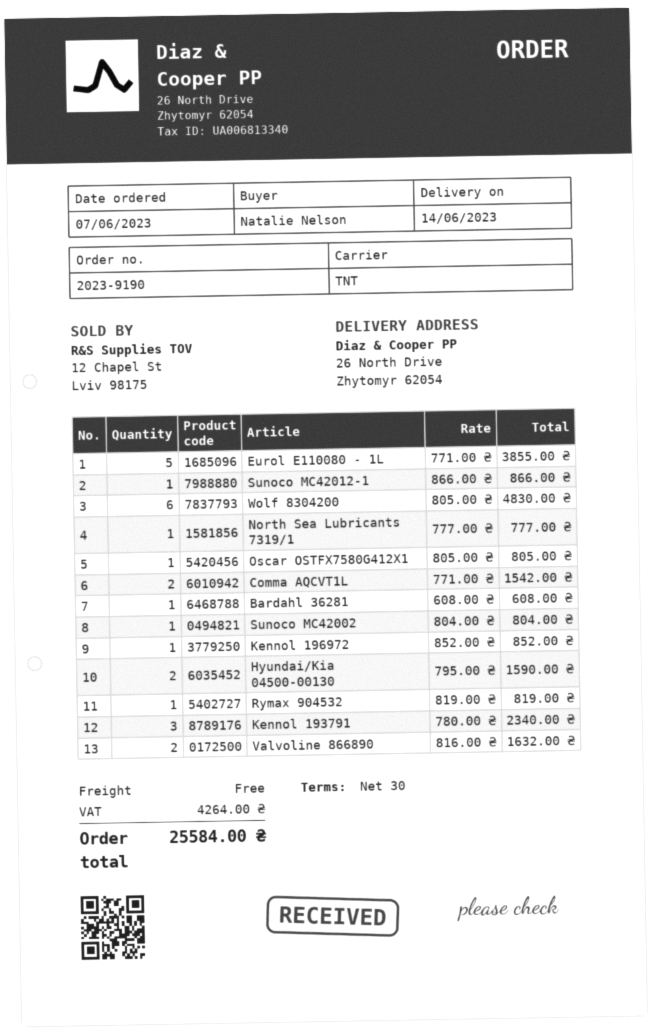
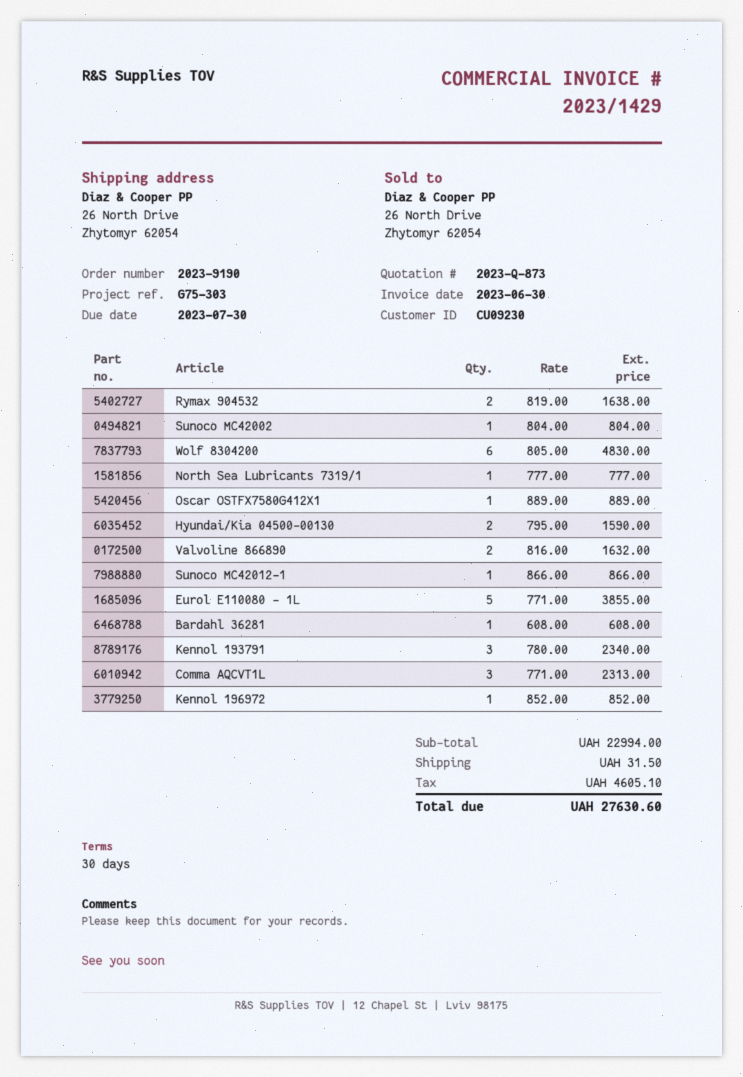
Oscar OSTFX7580G412X1: 1 x 805.00 = 805.00 -> 1 x 889.00 = 889.00
Comma AQCVT1L: 2 x 771.00 = 1542.00 -> 3 x 771.00 = 2313.00
Rymax 904532: 1 x 819.00 = 819.00 -> 2 x 819.00 = 1638.00
shipping: 0.00 -> 31.50
tax: 4264.00 -> 4605.10
total: 25584.00 -> 27630.60

